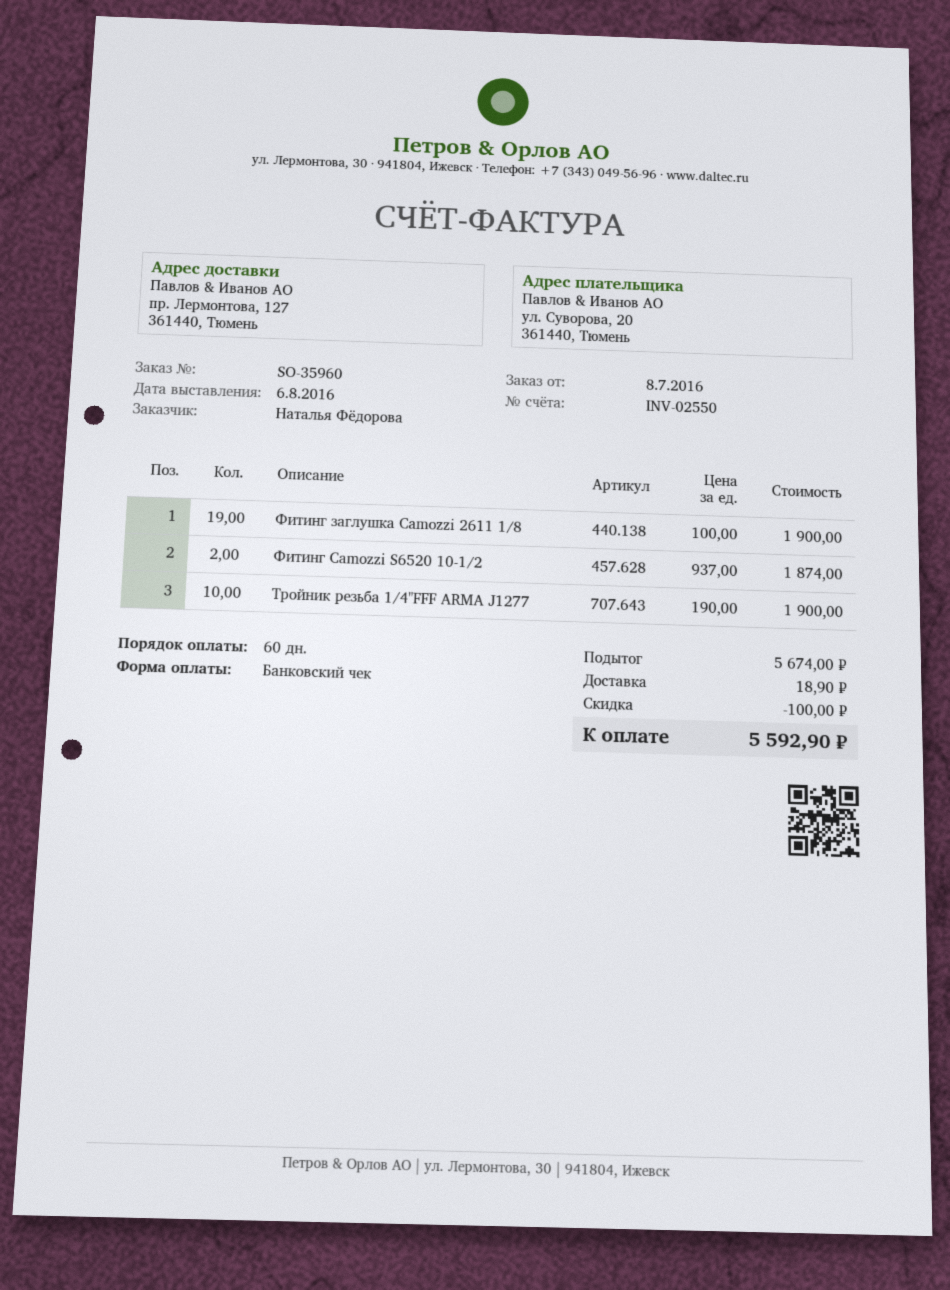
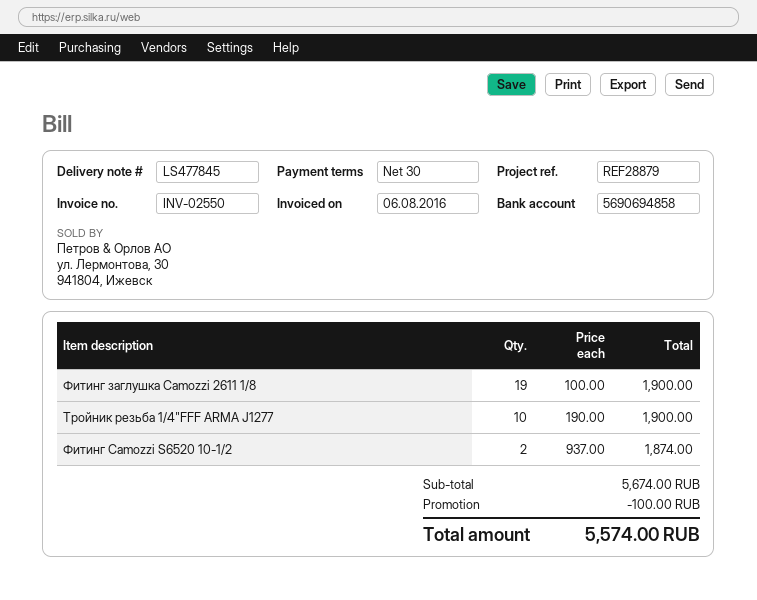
payment terms: 60 days -> 30 days
shipping: 18.90 -> none
total: 5592.90 -> 5574.00

